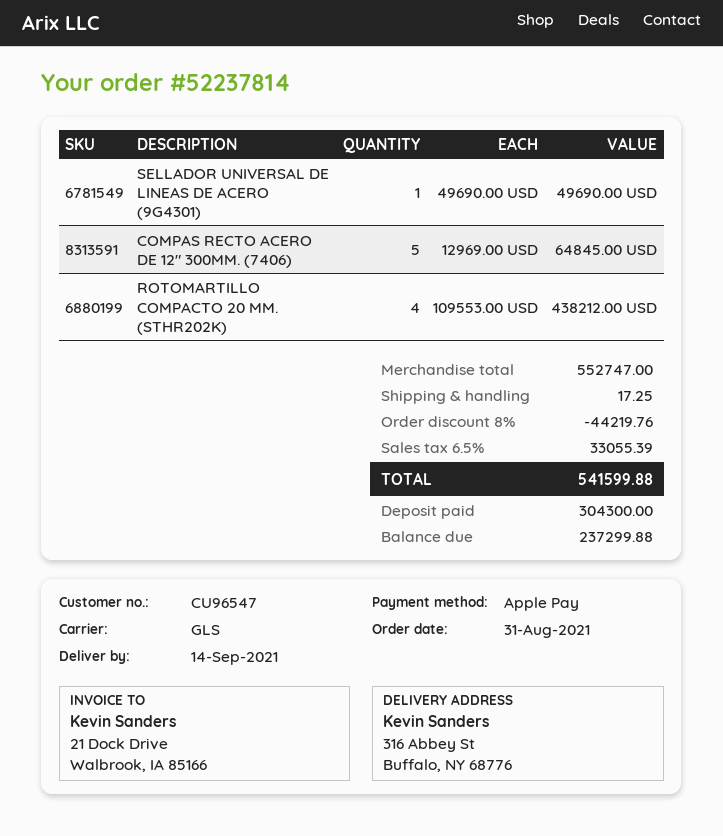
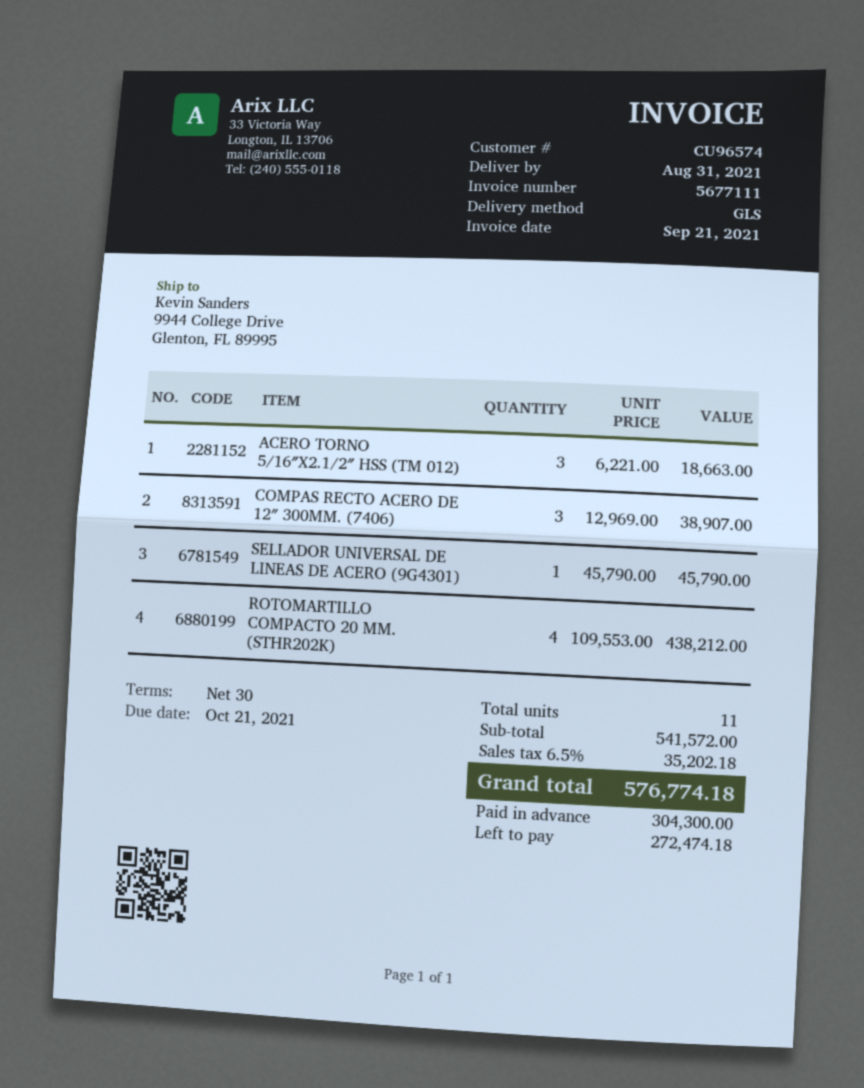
delivery date: 2021-09-14 -> 2021-08-31
customer number: CU96547 -> CU96574
ship to: 316 Abbey St, Buffalo, NY 68776 -> 9944 College Drive, Glenton, FL 89995
SELLADOR UNIVERSAL DE LINEAS DE ACERO (9G4301): 1 x 49690.00 = 49690.00 -> 1 x 45790.00 = 45790.00
COMPAS RECTO ACERO DE 12″ 300MM. (7406): 5 x 12969.00 = 64845.00 -> 3 x 12969.00 = 38907.00
ACERO TORNO 5/16″X2.1/2″ HSS (TM 012): none -> 3 x 6221.00 = 18663.00
subtotal: 552747.00 -> 541572.00
discount: 8% = 44219.76 -> none
shipping: 17.25 -> none
tax: 6.5% = 33055.39 -> 6.5% = 35202.18
total: 541599.88 -> 576774.18
balance: 237299.88 -> 272474.18

